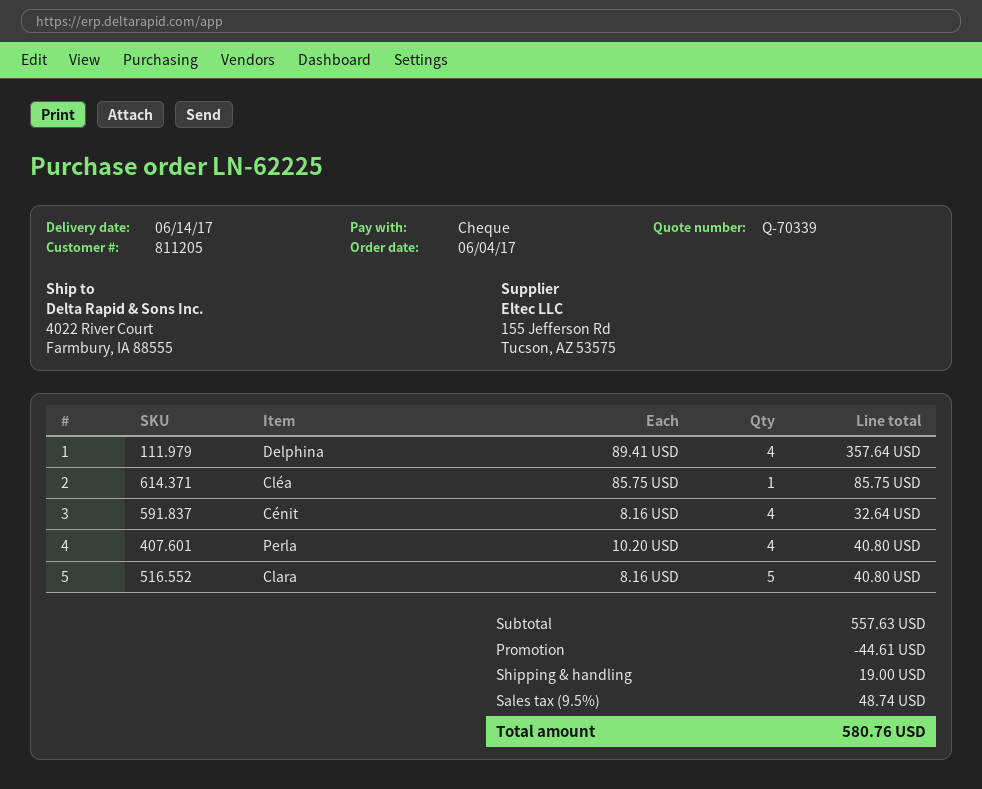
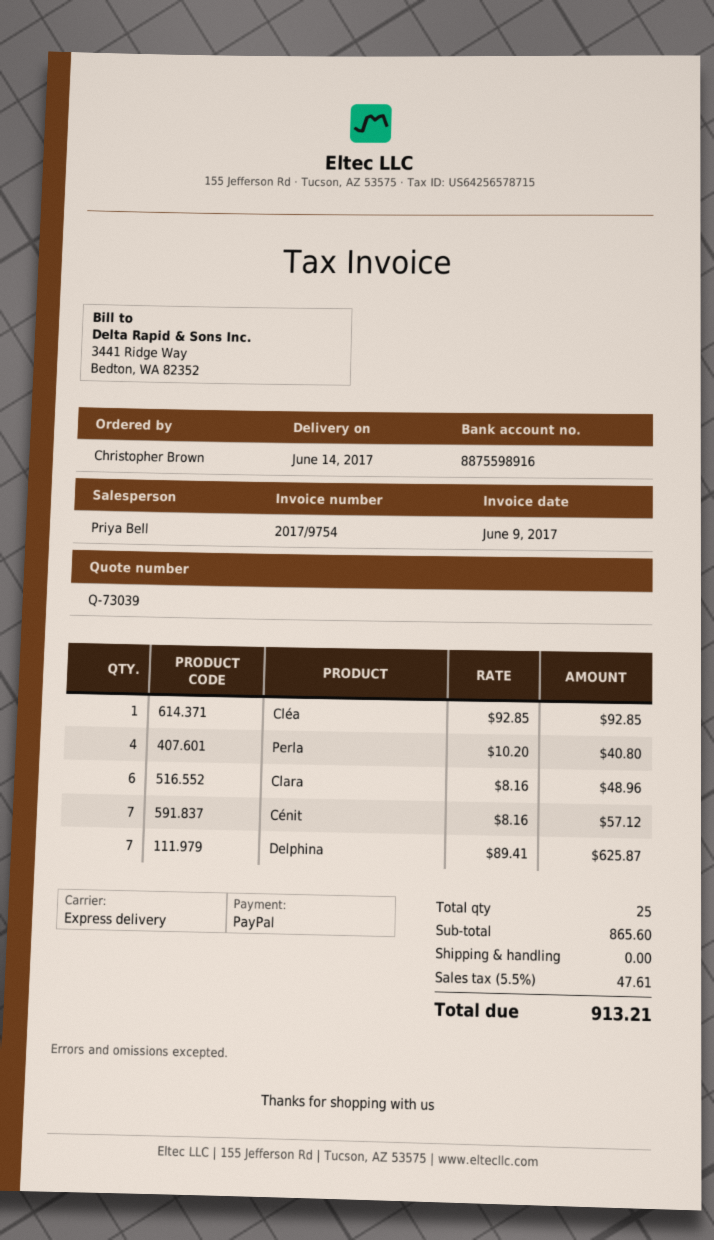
quote number: Q-70339 -> Q-73039
payment method: cheque -> PayPal
Delphina: 4 x 89.41 = 357.64 -> 7 x 89.41 = 625.87
Cléa: 1 x 85.75 = 85.75 -> 1 x 92.85 = 92.85
Cénit: 4 x 8.16 = 32.64 -> 7 x 8.16 = 57.12
Clara: 5 x 8.16 = 40.80 -> 6 x 8.16 = 48.96
subtotal: 557.63 -> 865.60
discount: 44.61 -> none
shipping: 19.00 -> 0.00
tax: 9.5% = 48.74 -> 5.5% = 47.61
total: 580.76 -> 913.21

